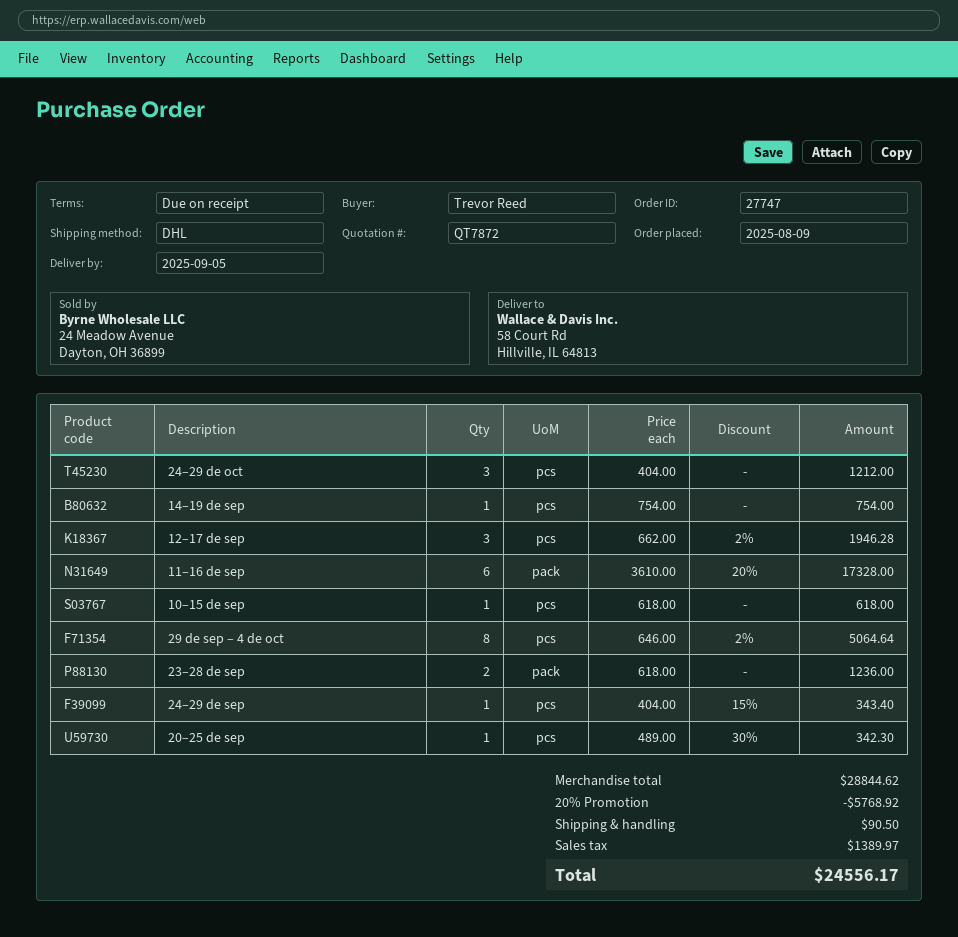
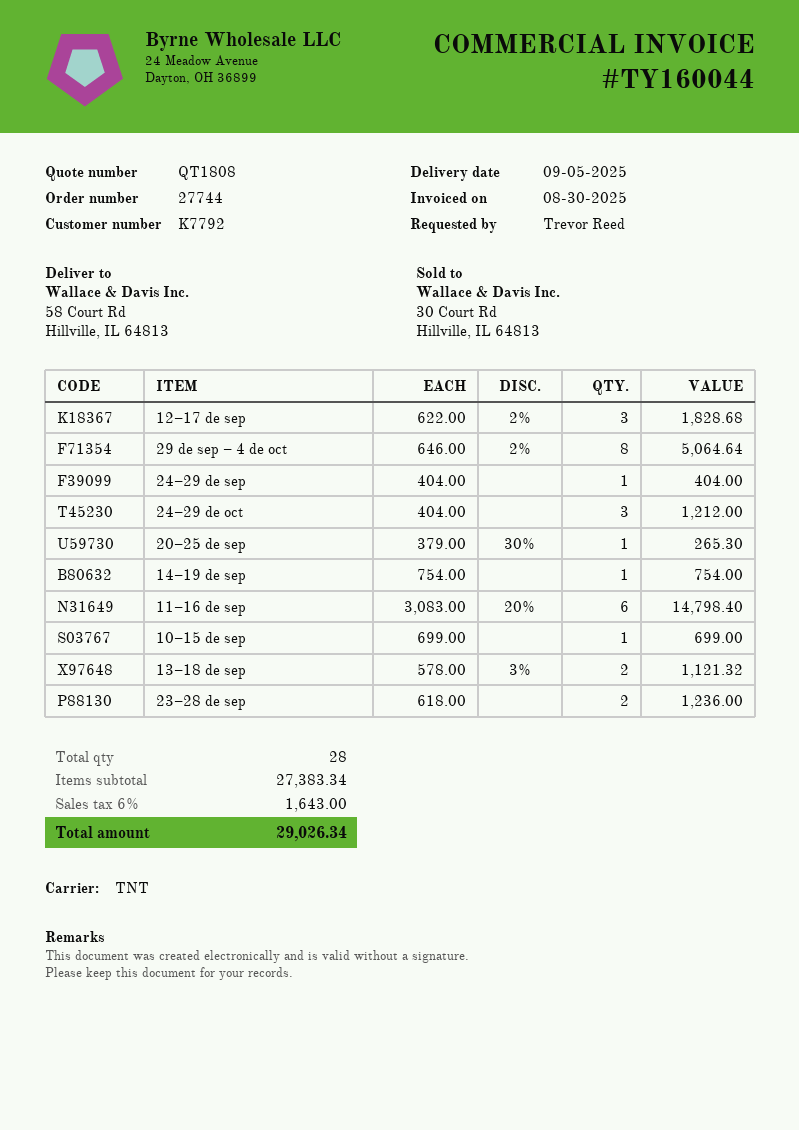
quote number: QT7872 -> QT1808
order number: 27747 -> 27744
shipping method: DHL -> TNT
12–17 de sep: 3 x 662.00 - 2% = 1946.28 -> 3 x 622.00 - 2% = 1828.68
11–16 de sep: 6 x 3610.00 - 20% = 17328.00 -> 6 x 3083.00 - 20% = 14798.40
10–15 de sep: 1 x 618.00 = 618.00 -> 1 x 699.00 = 699.00
24–29 de sep: 1 x 404.00 - 15% = 343.40 -> 1 x 404.00 = 404.00
20–25 de sep: 1 x 489.00 - 30% = 342.30 -> 1 x 379.00 - 30% = 265.30
13–18 de sep: none -> 2 x 578.00 - 3% = 1121.32
subtotal: 28844.62 -> 27383.34
discount: 20% = 5768.92 -> none
shipping: 90.50 -> none
tax: 1389.97 -> 1643.00
total: 24556.17 -> 29026.34

